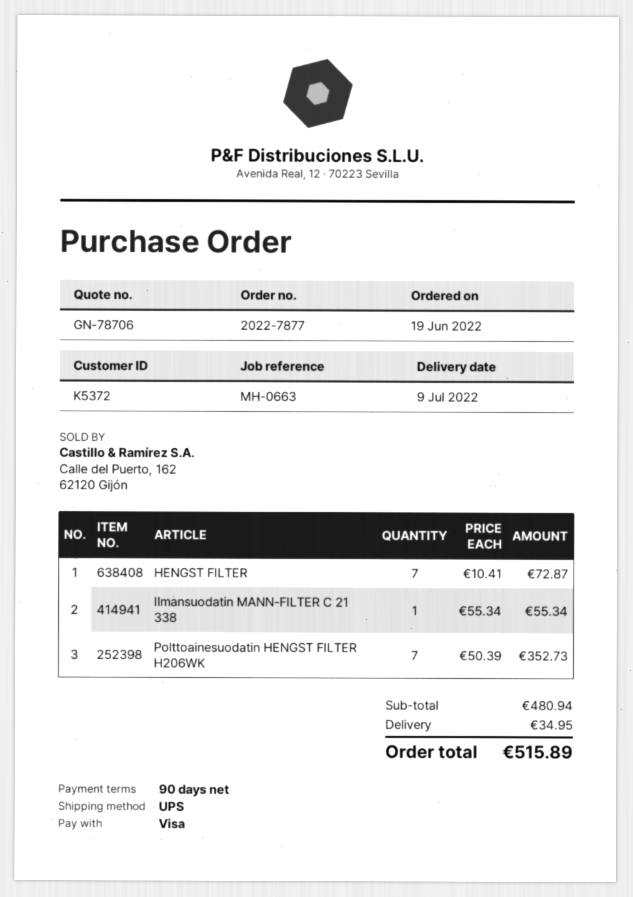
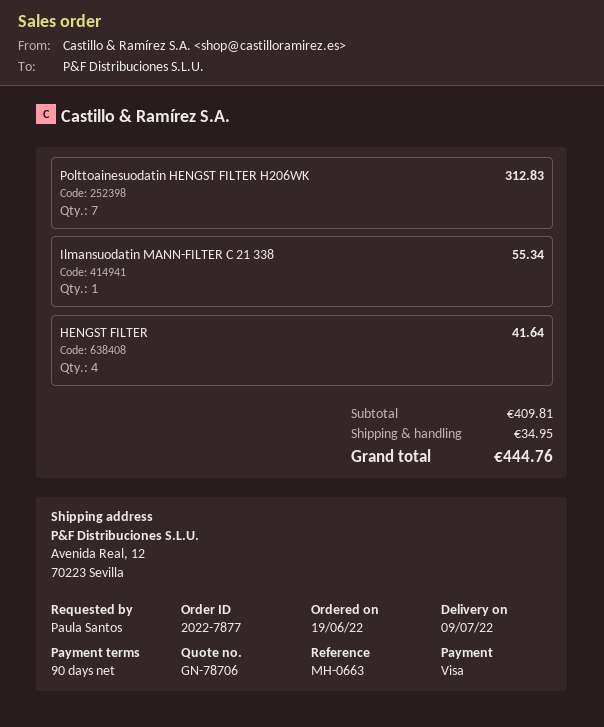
HENGST FILTER: 7 for 72.87 -> 4 for 41.64
Polttoainesuodatin HENGST FILTER H206WK: 7 for 352.73 -> 7 for 312.83
subtotal: 480.94 -> 409.81
total: 515.89 -> 444.76

